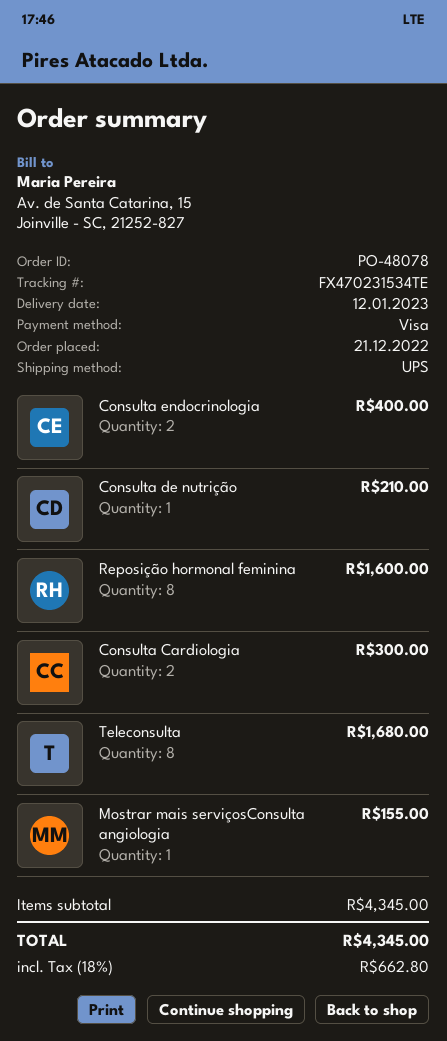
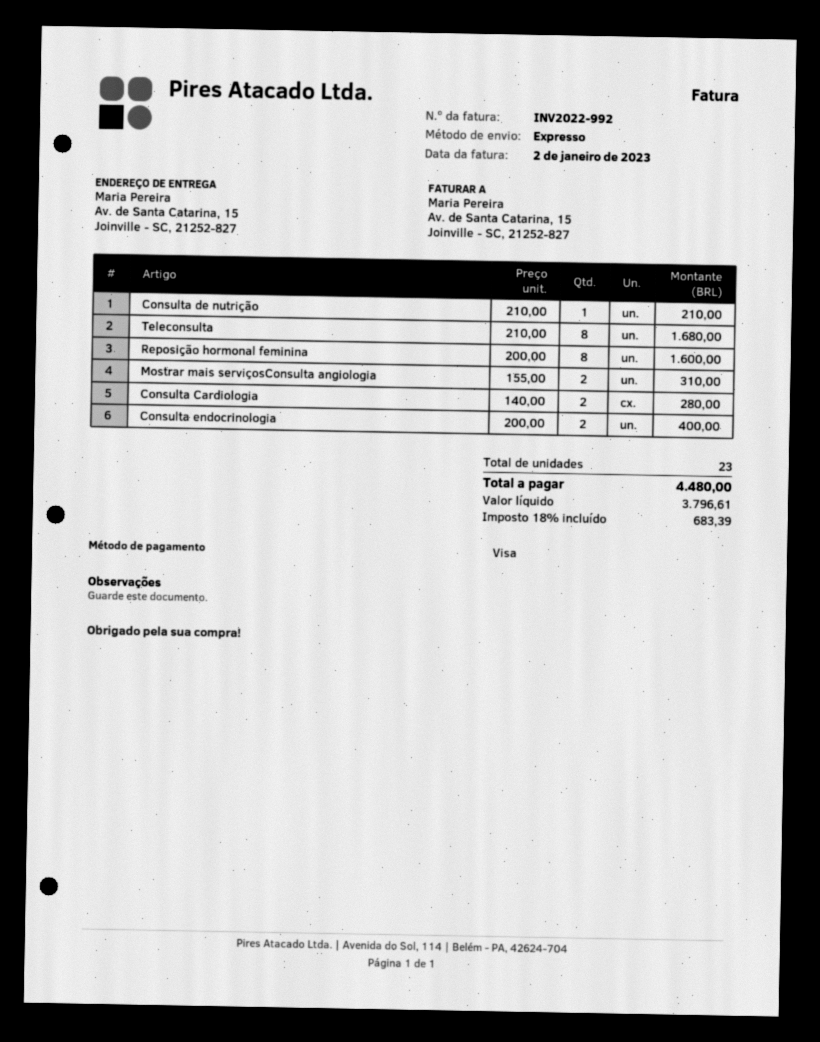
shipping method: UPS -> express
Consulta Cardiologia: 2 for 300.00 -> 2 for 280.00
Mostrar mais serviçosConsulta angiologia: 1 for 155.00 -> 2 for 310.00
tax: 18% = 662.80 -> 18% = 683.39
total: 4345.00 -> 4480.00

